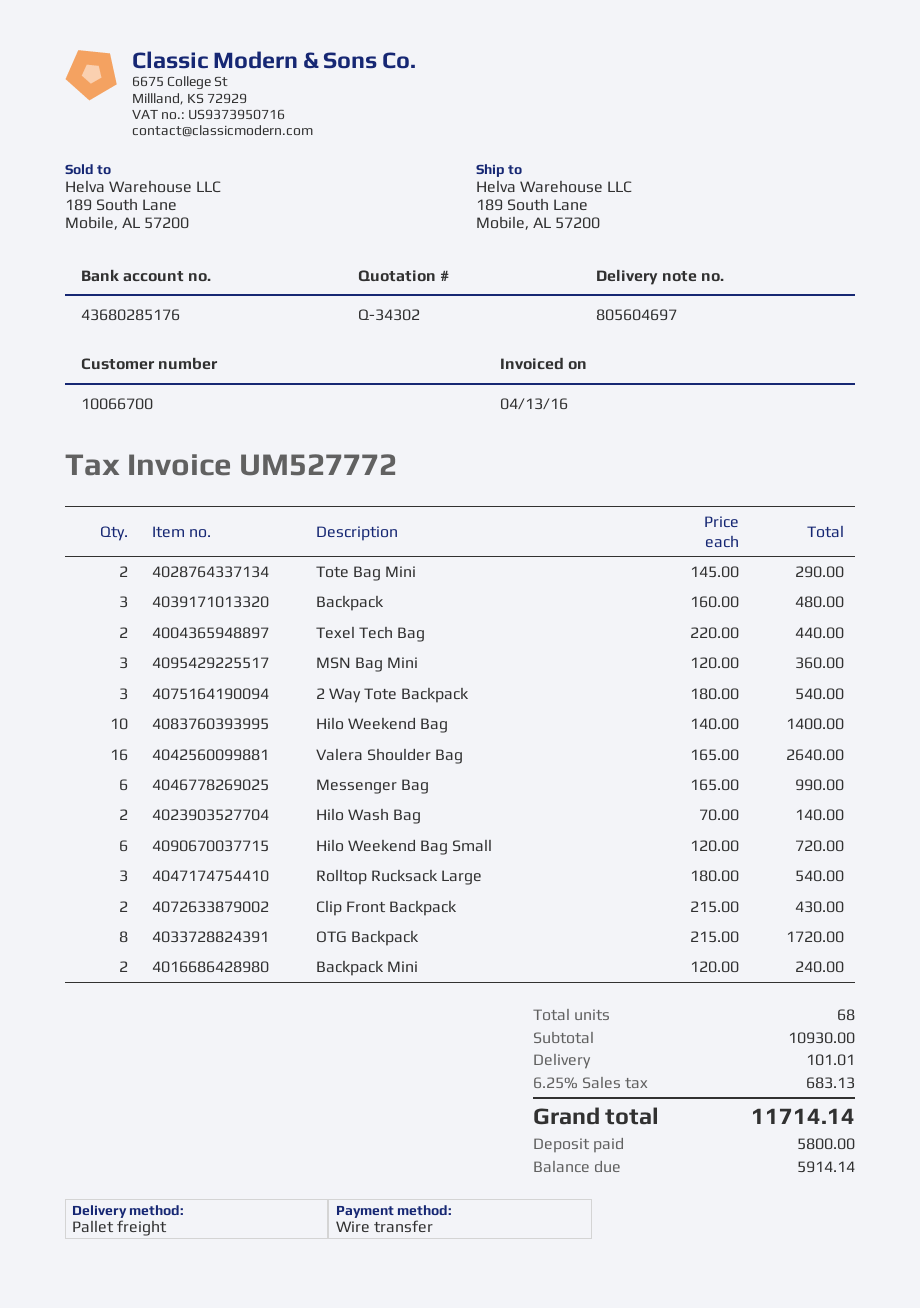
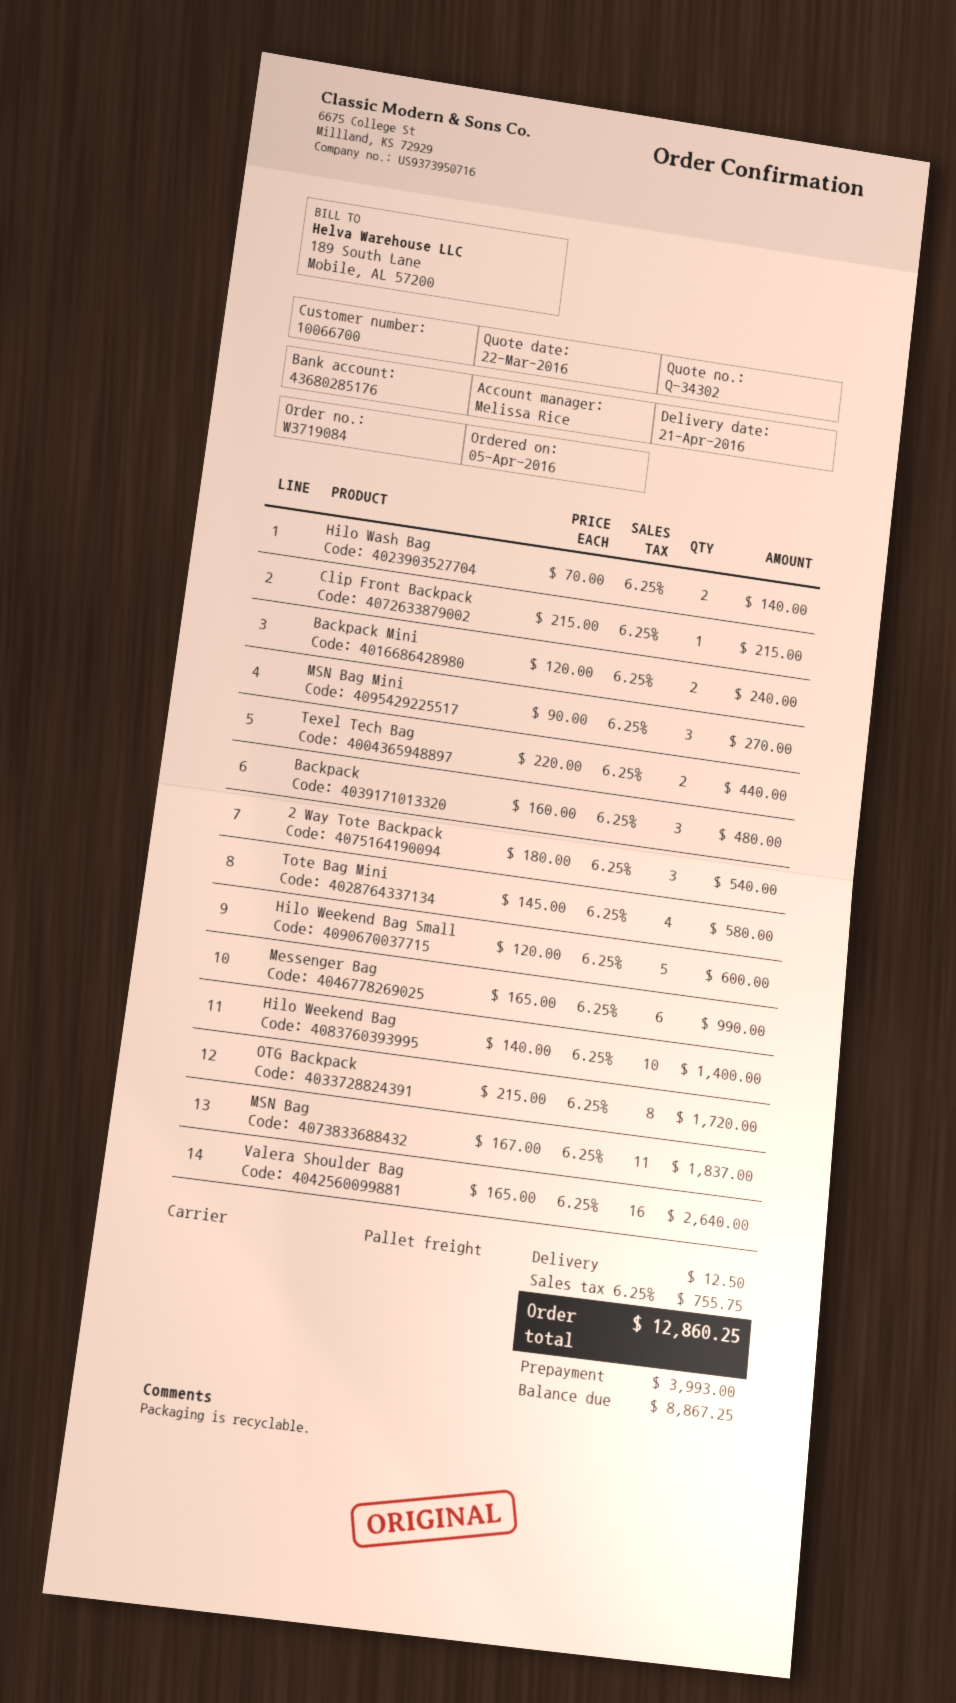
Tote Bag Mini: 2 x 145.00 = 290.00 -> 4 x 145.00 = 580.00
MSN Bag Mini: 3 x 120.00 = 360.00 -> 3 x 90.00 = 270.00
Hilo Weekend Bag Small: 6 x 120.00 = 720.00 -> 5 x 120.00 = 600.00
Rolltop Rucksack Large: 3 x 180.00 = 540.00 -> none
Clip Front Backpack: 2 x 215.00 = 430.00 -> 1 x 215.00 = 215.00
MSN Bag: none -> 11 x 167.00 = 1837.00
shipping: 101.01 -> 12.50
tax: 6.25% = 683.13 -> 6.25% = 755.75
total: 11714.14 -> 12860.25
deposit: 5800.00 -> 3993.00
balance: 5914.14 -> 8867.25

